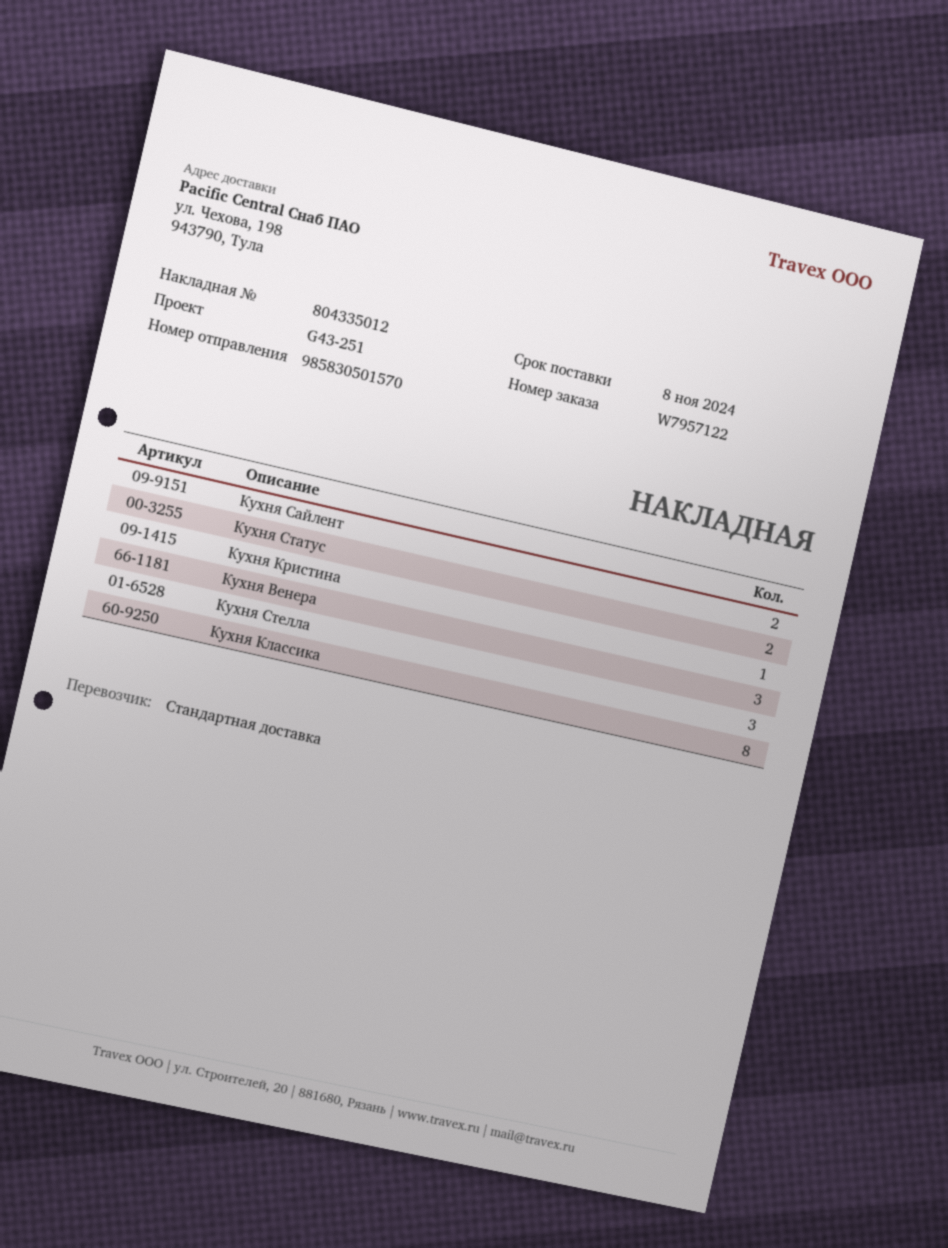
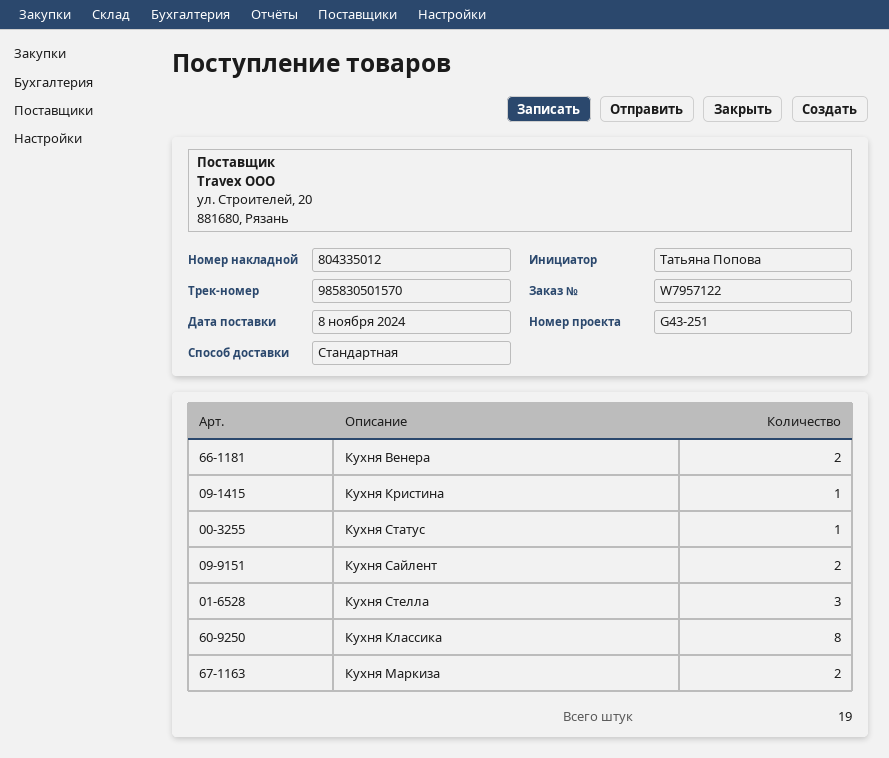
Кухня Статус: 2 -> 1
Кухня Венера: 3 -> 2
Кухня Маркиза: none -> 2

